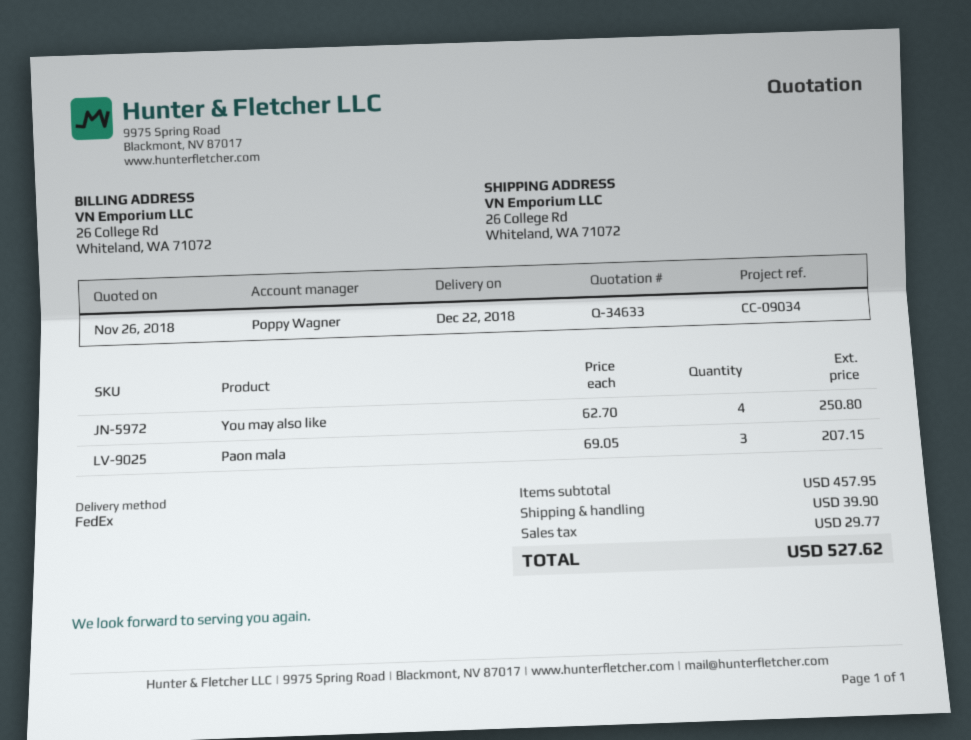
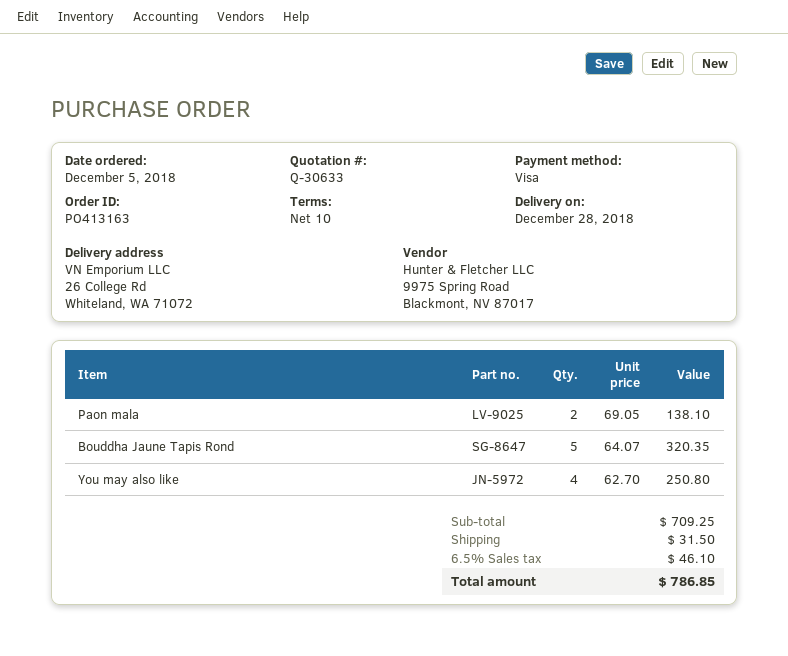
quote number: Q-34633 -> Q-30633
delivery date: 2018-12-22 -> 2018-12-28
Paon mala: 3 x 69.05 = 207.15 -> 2 x 69.05 = 138.10
Bouddha Jaune Tapis Rond: none -> 5 x 64.07 = 320.35
subtotal: 457.95 -> 709.25
shipping: 39.90 -> 31.50
tax: 29.77 -> 46.10
total: 527.62 -> 786.85

